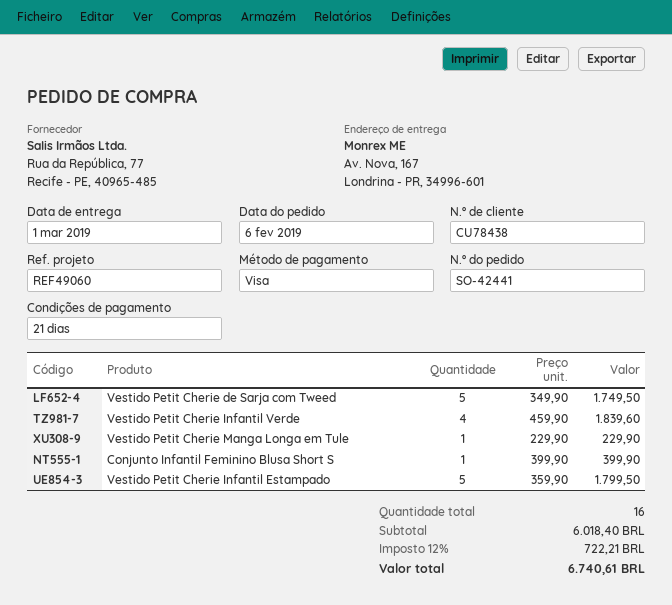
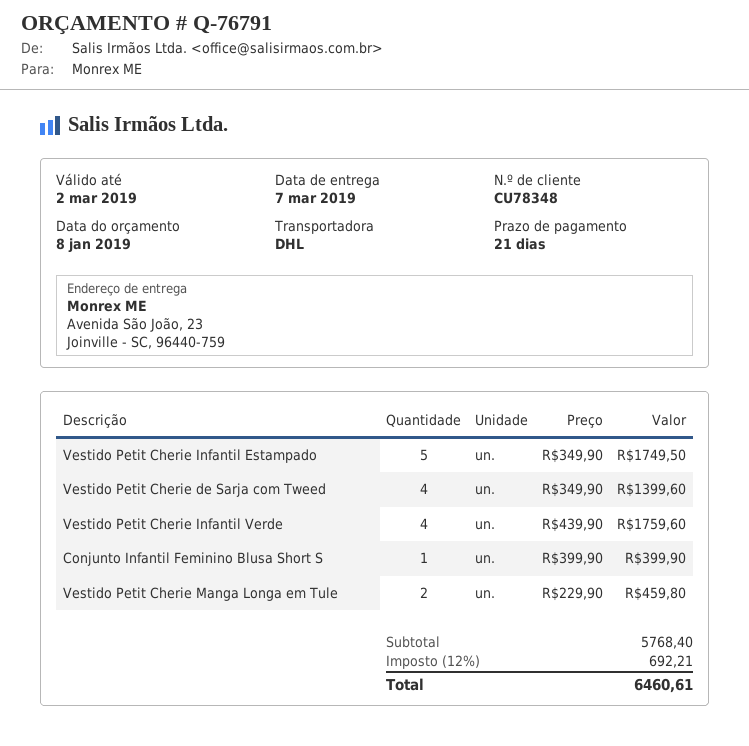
delivery date: 2019-03-01 -> 2019-03-07
customer number: CU78438 -> CU78348
ship to: Av. Nova, 167, Londrina - PR, 34996-601 -> Avenida São João, 23, Joinville - SC, 96440-759
Vestido Petit Cherie de Sarja com Tweed: 5 x 349.90 = 1749.50 -> 4 x 349.90 = 1399.60
Vestido Petit Cherie Infantil Verde: 4 x 459.90 = 1839.60 -> 4 x 439.90 = 1759.60
Vestido Petit Cherie Manga Longa em Tule: 1 x 229.90 = 229.90 -> 2 x 229.90 = 459.80
Vestido Petit Cherie Infantil Estampado: 5 x 359.90 = 1799.50 -> 5 x 349.90 = 1749.50
subtotal: 6018.40 -> 5768.40
tax: 12% = 722.21 -> 12% = 692.21
total: 6740.61 -> 6460.61

